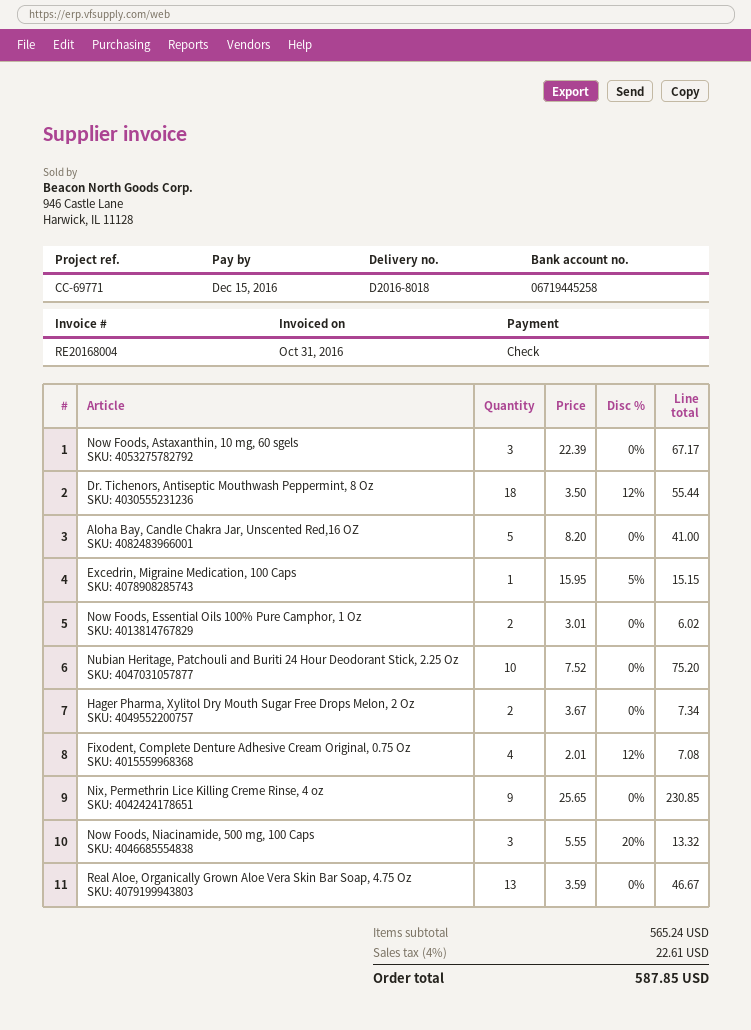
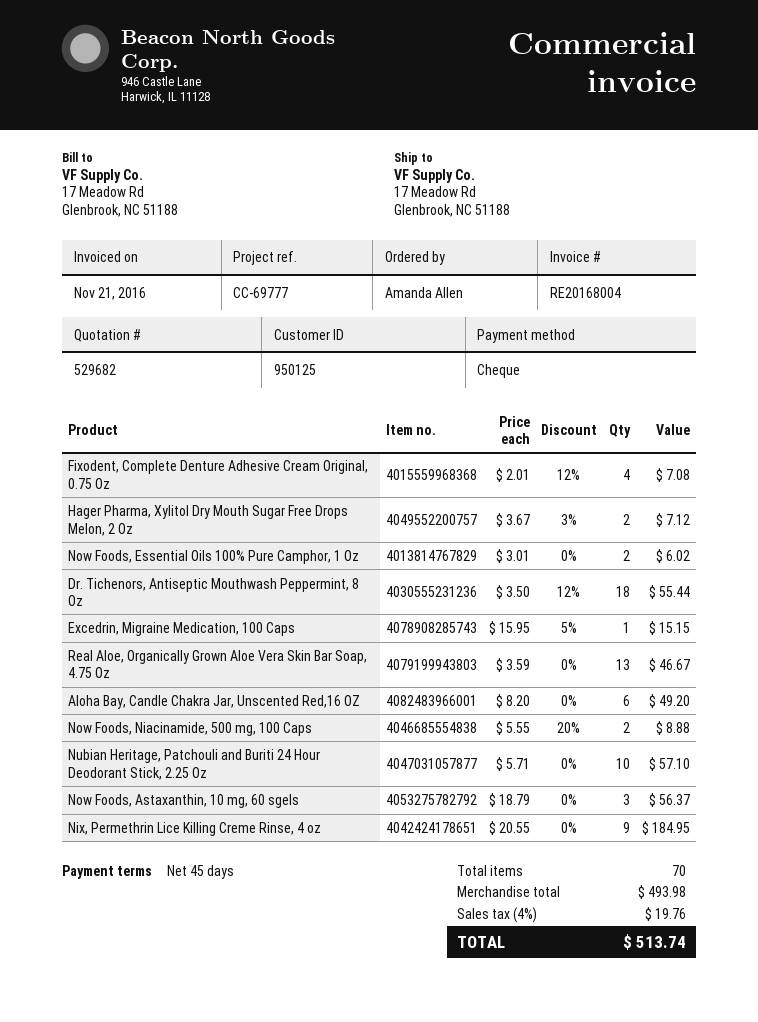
invoice date: 2016-10-31 -> 2016-11-21
reference: CC-69771 -> CC-69777
Now Foods, Astaxanthin, 10 mg, 60 sgels: 3 x 22.39 = 67.17 -> 3 x 18.79 = 56.37
Aloha Bay, Candle Chakra Jar, Unscented Red,16 OZ: 5 x 8.20 = 41.00 -> 6 x 8.20 = 49.20
Nubian Heritage, Patchouli and Buriti 24 Hour Deodorant Stick, 2.25 Oz: 10 x 7.52 = 75.20 -> 10 x 5.71 = 57.10
Hager Pharma, Xylitol Dry Mouth Sugar Free Drops Melon, 2 Oz: 2 x 3.67 = 7.34 -> 2 x 3.67 - 3% = 7.12
Nix, Permethrin Lice Killing Creme Rinse, 4 oz: 9 x 25.65 = 230.85 -> 9 x 20.55 = 184.95
Now Foods, Niacinamide, 500 mg, 100 Caps: 3 x 5.55 - 20% = 13.32 -> 2 x 5.55 - 20% = 8.88
subtotal: 565.24 -> 493.98
tax: 4% = 22.61 -> 4% = 19.76
total: 587.85 -> 513.74

